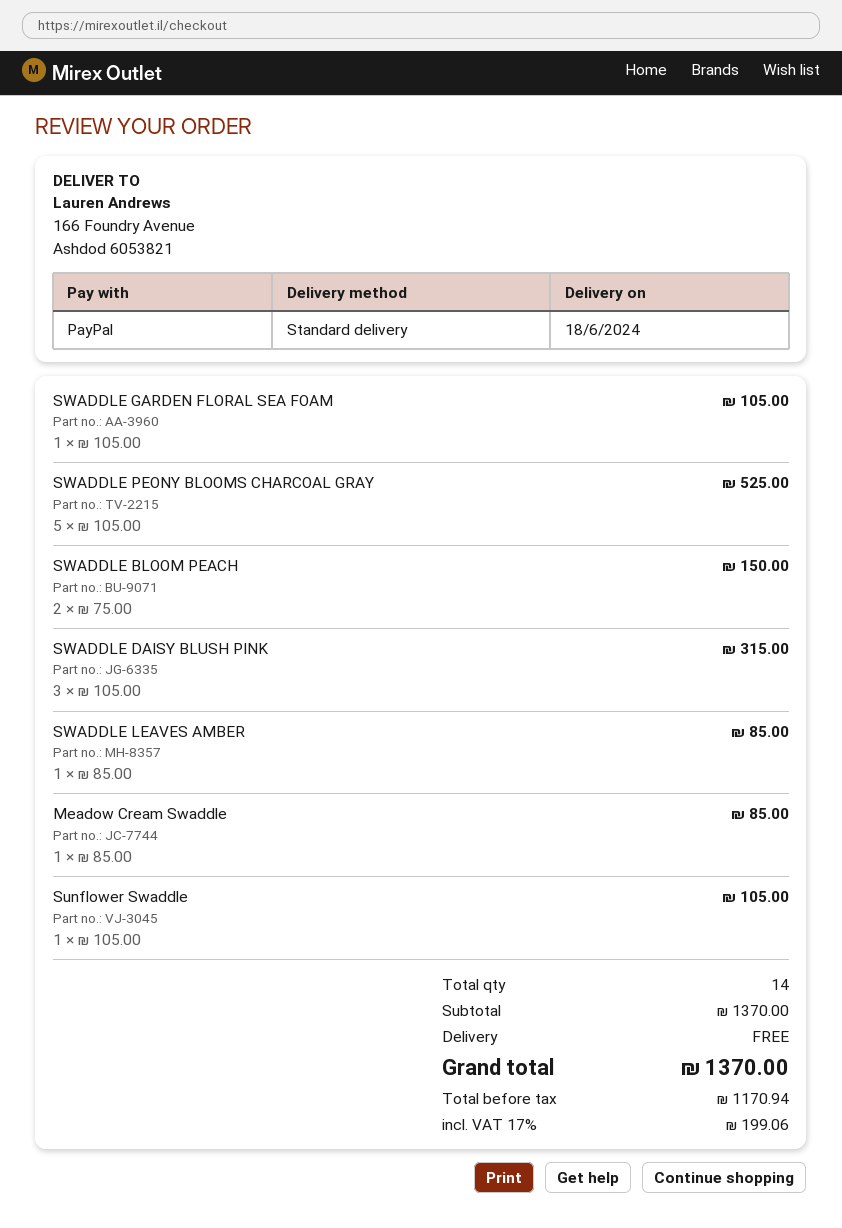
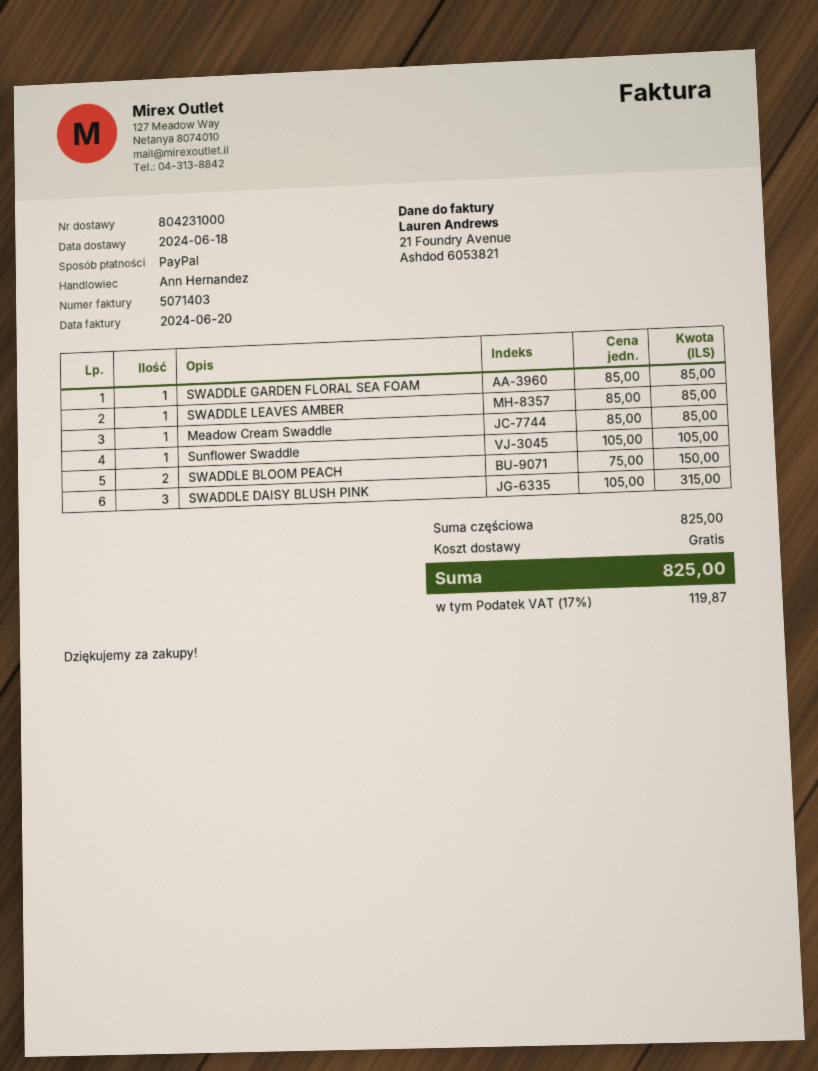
SWADDLE GARDEN FLORAL SEA FOAM: 1 x 105.00 = 105.00 -> 1 x 85.00 = 85.00
SWADDLE PEONY BLOOMS CHARCOAL GRAY: 5 x 105.00 = 525.00 -> none
subtotal: 1370.00 -> 825.00
tax: 17% = 199.06 -> 17% = 119.87
total: 1370.00 -> 825.00

